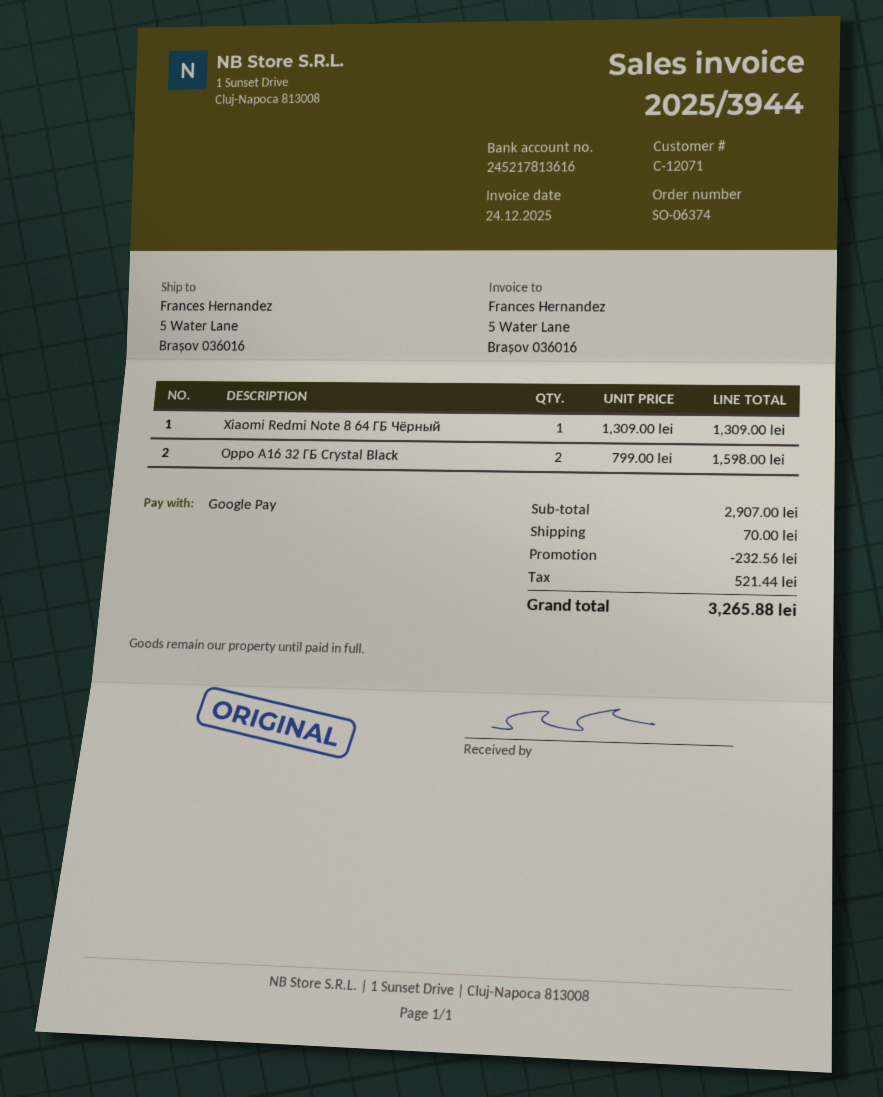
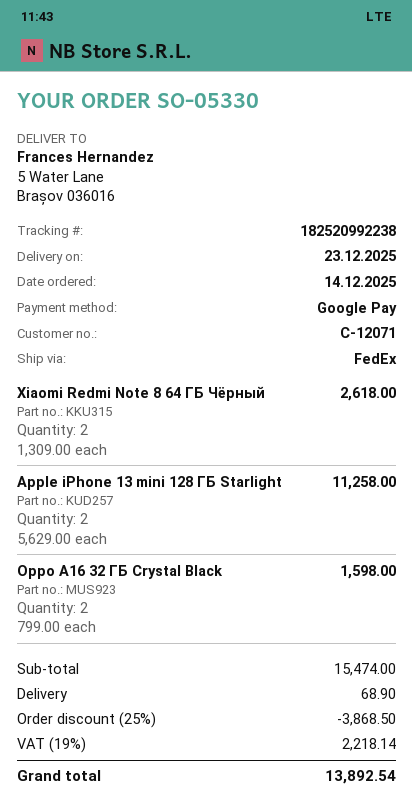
order number: SO-06374 -> SO-05330
Xiaomi Redmi Note 8 64 ГБ Чёрный: 1 x 1309.00 = 1309.00 -> 2 x 1309.00 = 2618.00
Apple iPhone 13 mini 128 ГБ Starlight: none -> 2 x 5629.00 = 11258.00
subtotal: 2907.00 -> 15474.00
discount: 232.56 -> 3868.50
shipping: 70.00 -> 68.90
tax: 521.44 -> 2218.14
total: 3265.88 -> 13892.54

